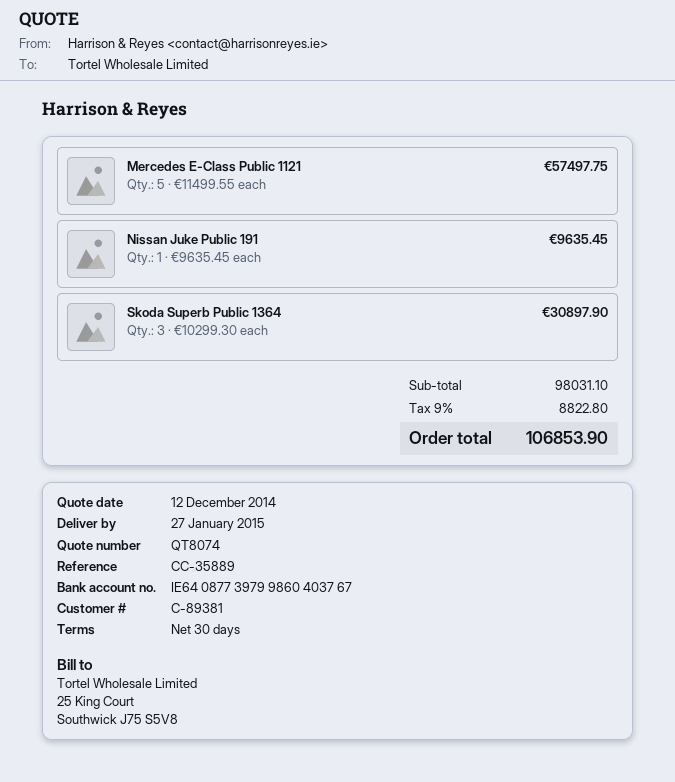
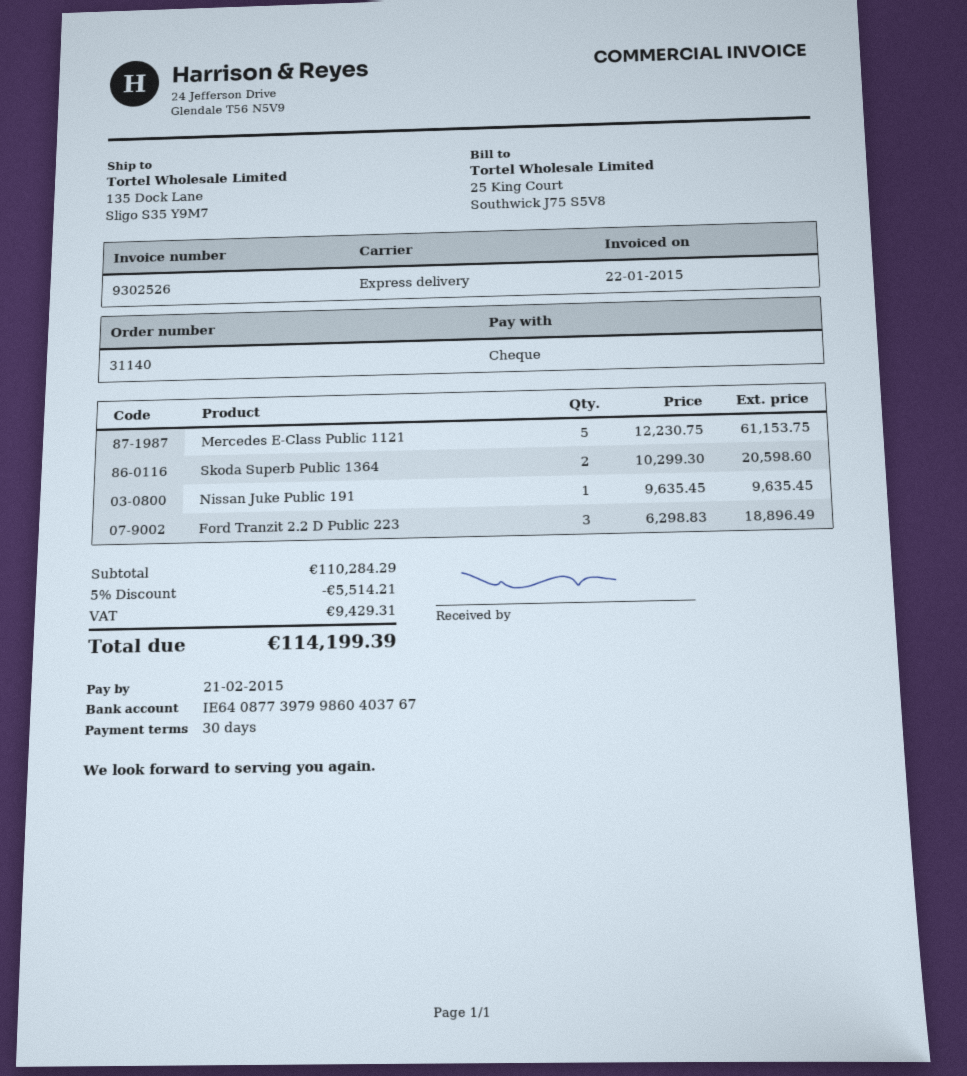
Mercedes E-Class Public 1121: 5 x 11499.55 = 57497.75 -> 5 x 12230.75 = 61153.75
Skoda Superb Public 1364: 3 x 10299.30 = 30897.90 -> 2 x 10299.30 = 20598.60
Ford Tranzit 2.2 D Public 223: none -> 3 x 6298.83 = 18896.49
subtotal: 98031.10 -> 110284.29
discount: none -> 5% = 5514.21
tax: 8822.80 -> 9429.31
total: 106853.90 -> 114199.39

